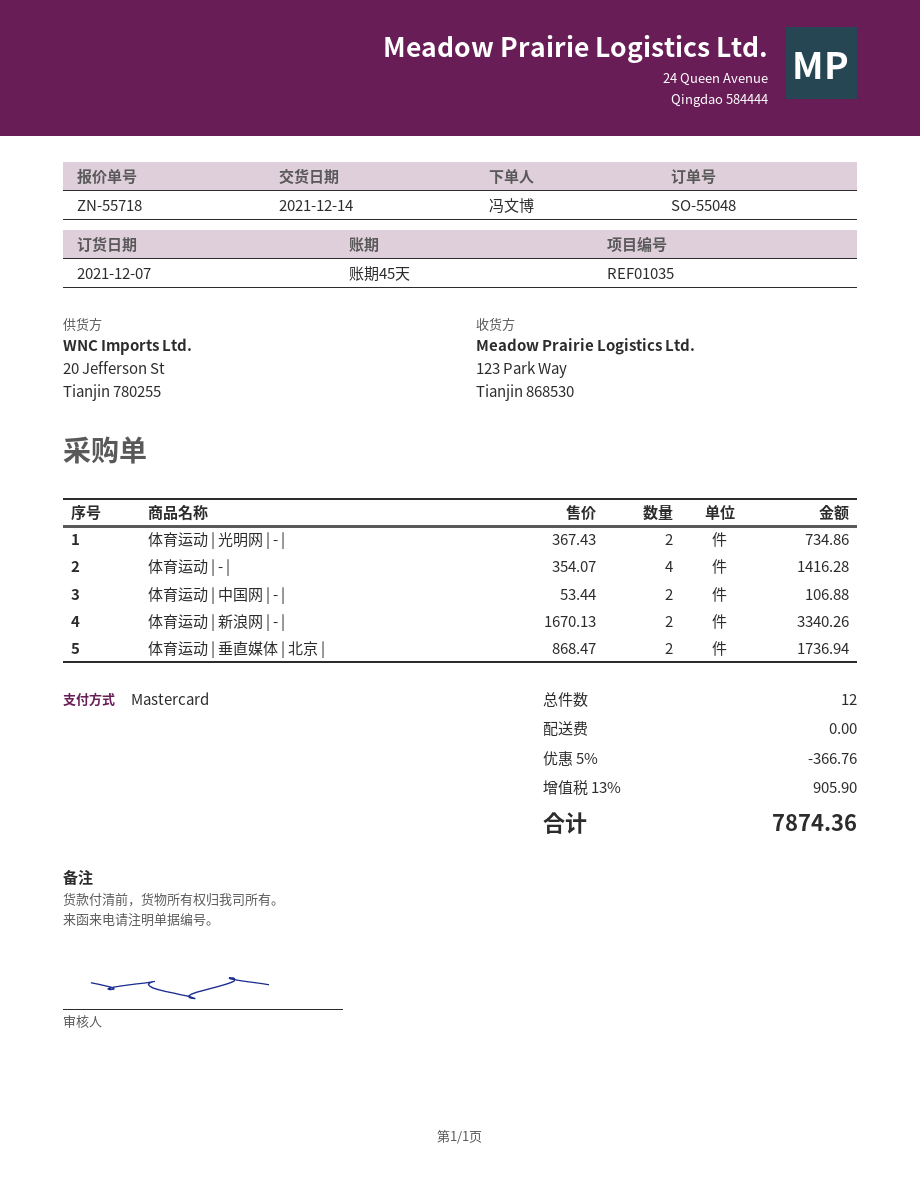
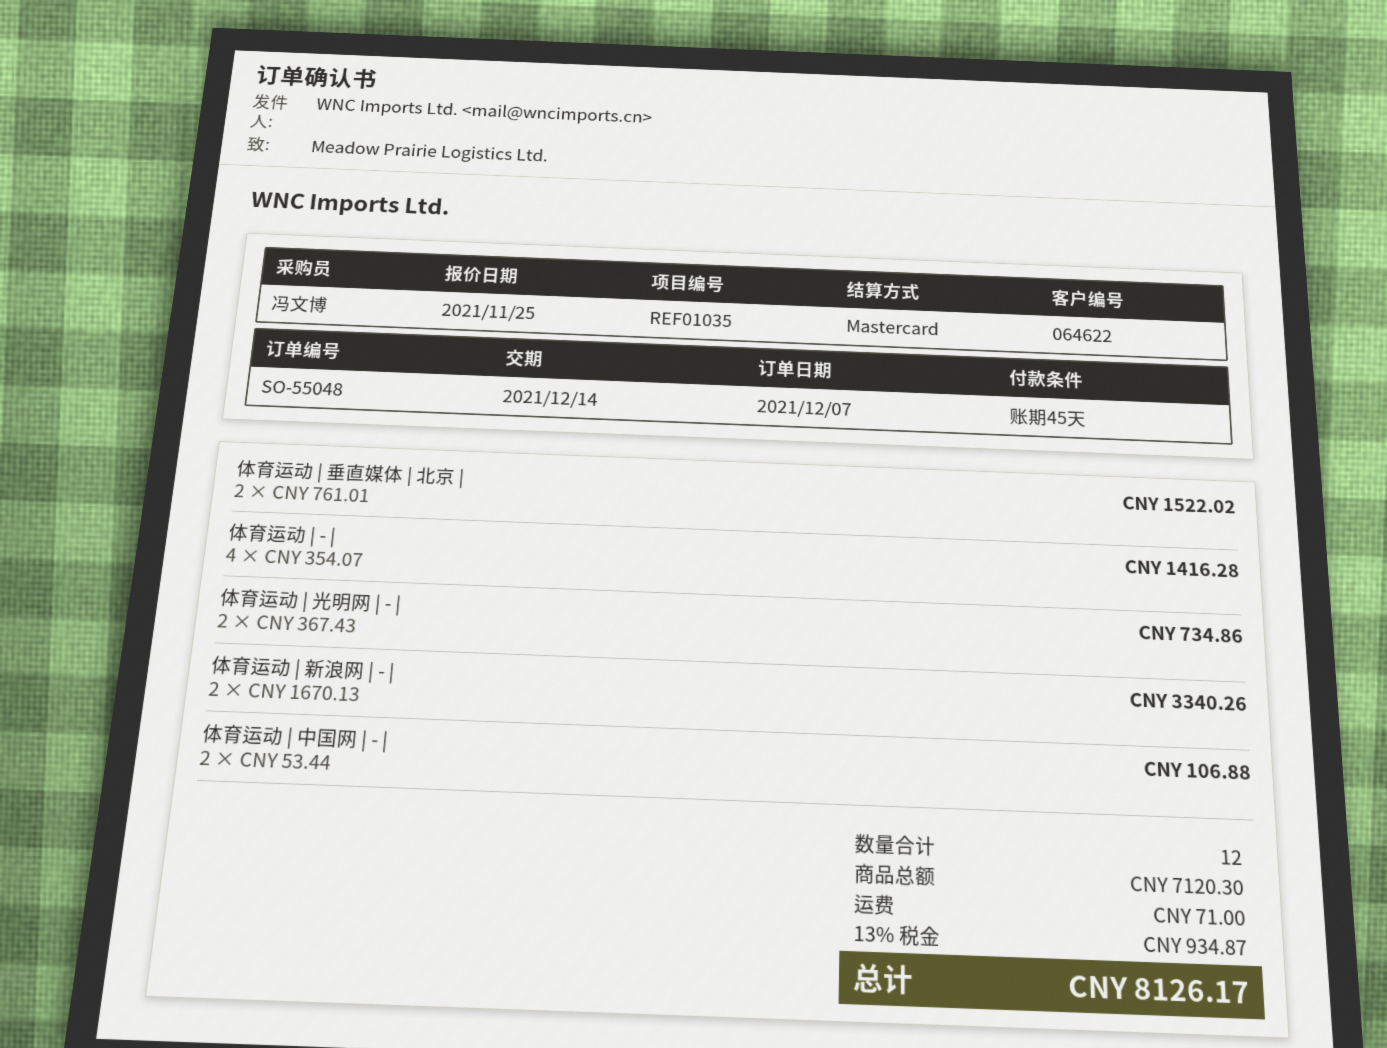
体育运动 | 垂直媒体 | 北京 |: 2 x 868.47 = 1736.94 -> 2 x 761.01 = 1522.02
discount: 5% = 366.76 -> none
shipping: 0.00 -> 71.00
tax: 13% = 905.90 -> 13% = 934.87
total: 7874.36 -> 8126.17

